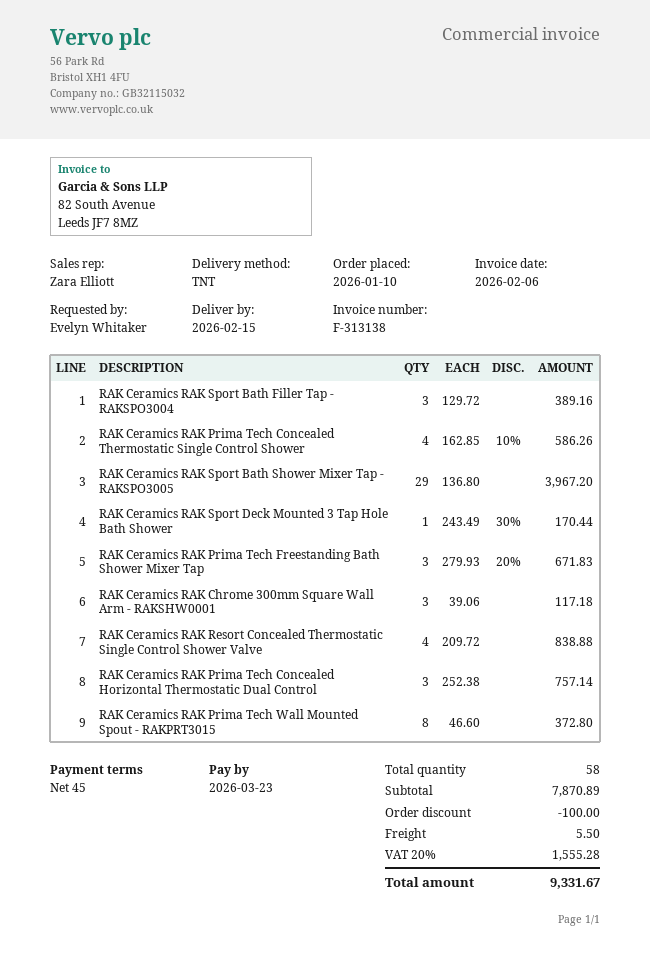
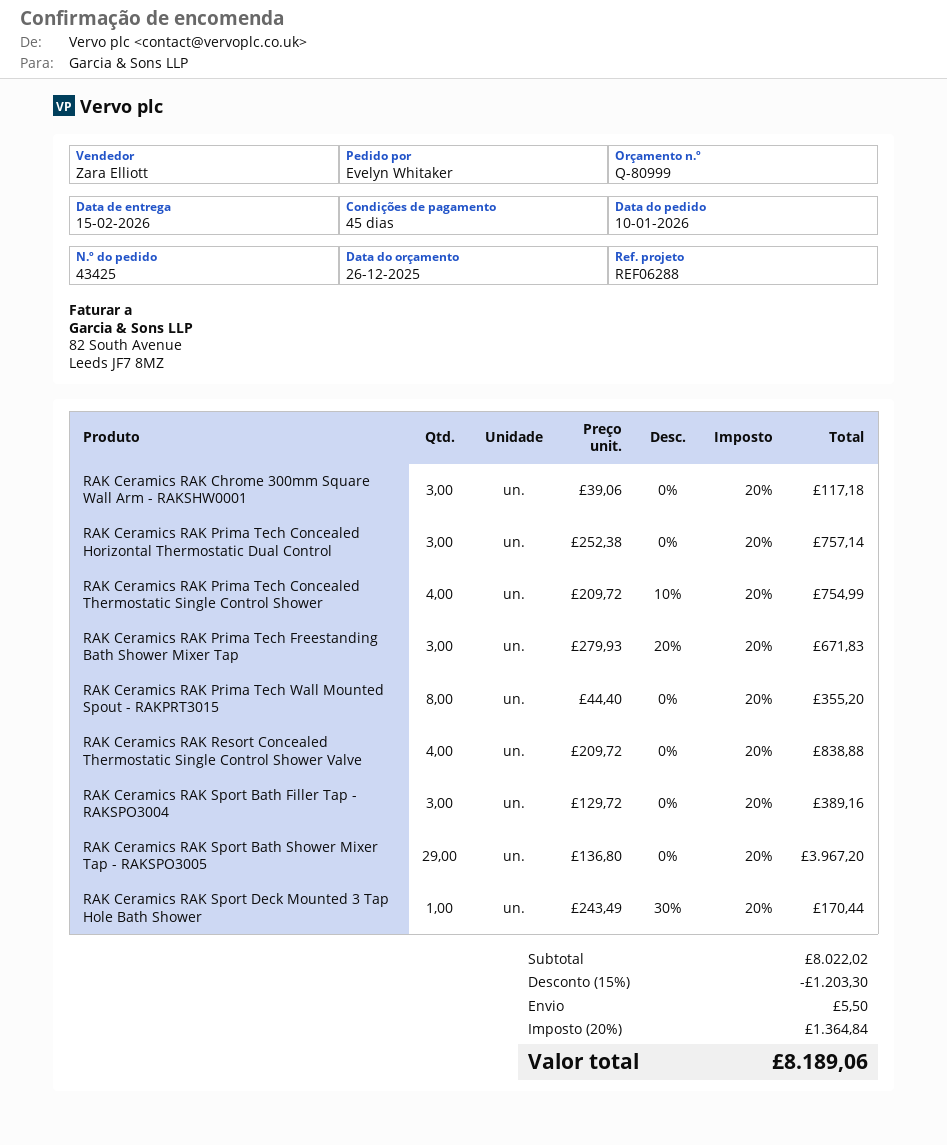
RAK Ceramics RAK Prima Tech Concealed Thermostatic Single Control Shower: 4 x 162.85 - 10% = 586.26 -> 4 x 209.72 - 10% = 754.99
RAK Ceramics RAK Prima Tech Wall Mounted Spout - RAKPRT3015: 8 x 46.60 = 372.80 -> 8 x 44.40 = 355.20
subtotal: 7870.89 -> 8022.02
discount: 100.00 -> 1203.30
tax: 20% = 1555.28 -> 20% = 1364.84
total: 9331.67 -> 8189.06

